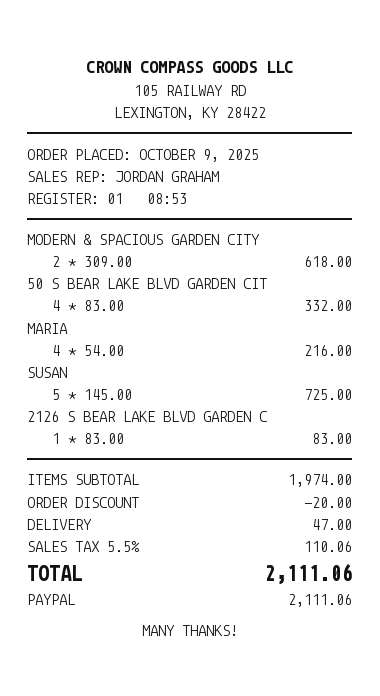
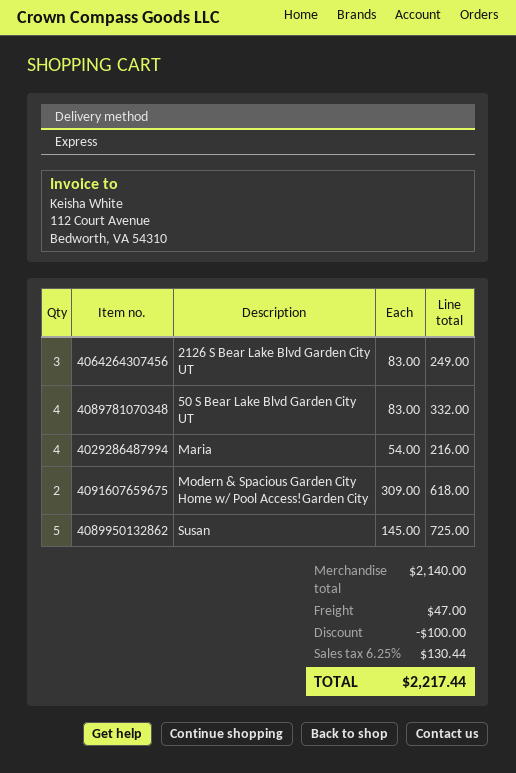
2126 S BEAR LAKE BLVD GARDEN C: 1 x 83.00 = 83.00 -> 3 x 83.00 = 249.00
subtotal: 1974.00 -> 2140.00
discount: 20.00 -> 100.00
tax: 5.5% = 110.06 -> 6.25% = 130.44
total: 2111.06 -> 2217.44

